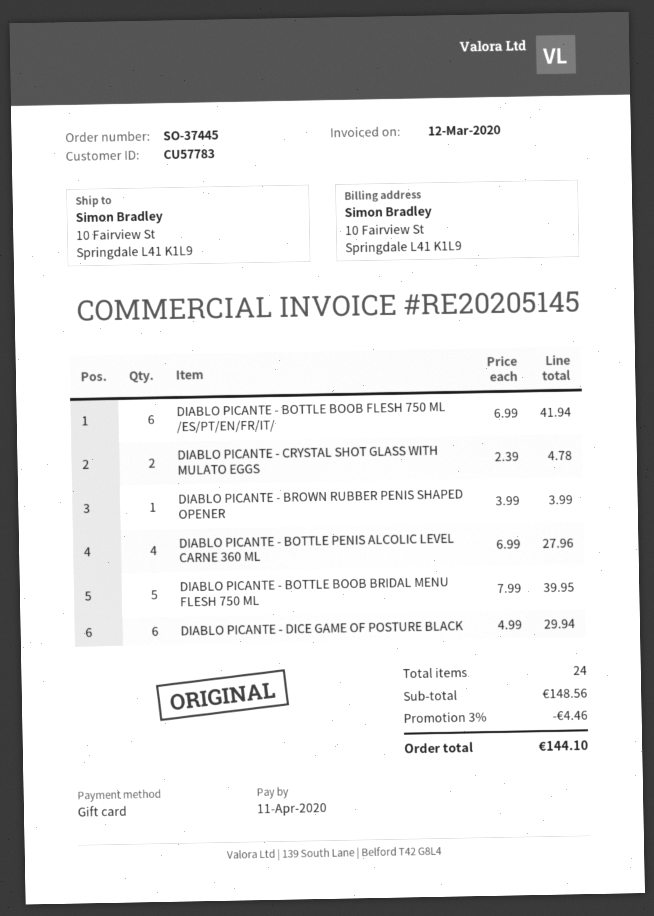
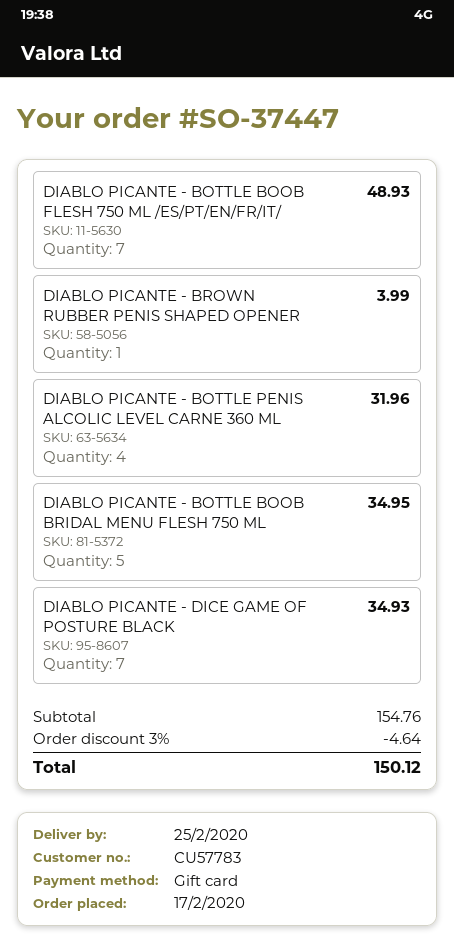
order number: SO-37445 -> SO-37447
DIABLO PICANTE - BOTTLE BOOB FLESH 750 ML /ES/PT/EN/FR/IT/: 6 for 41.94 -> 7 for 48.93
DIABLO PICANTE - CRYSTAL SHOT GLASS WITH MULATO EGGS: 2 for 4.78 -> none
DIABLO PICANTE - BOTTLE PENIS ALCOLIC LEVEL CARNE 360 ML: 4 for 27.96 -> 4 for 31.96
DIABLO PICANTE - BOTTLE BOOB BRIDAL MENU FLESH 750 ML: 5 for 39.95 -> 5 for 34.95
DIABLO PICANTE - DICE GAME OF POSTURE BLACK: 6 for 29.94 -> 7 for 34.93
subtotal: 148.56 -> 154.76
discount: 3% = 4.46 -> 3% = 4.64
total: 144.10 -> 150.12

